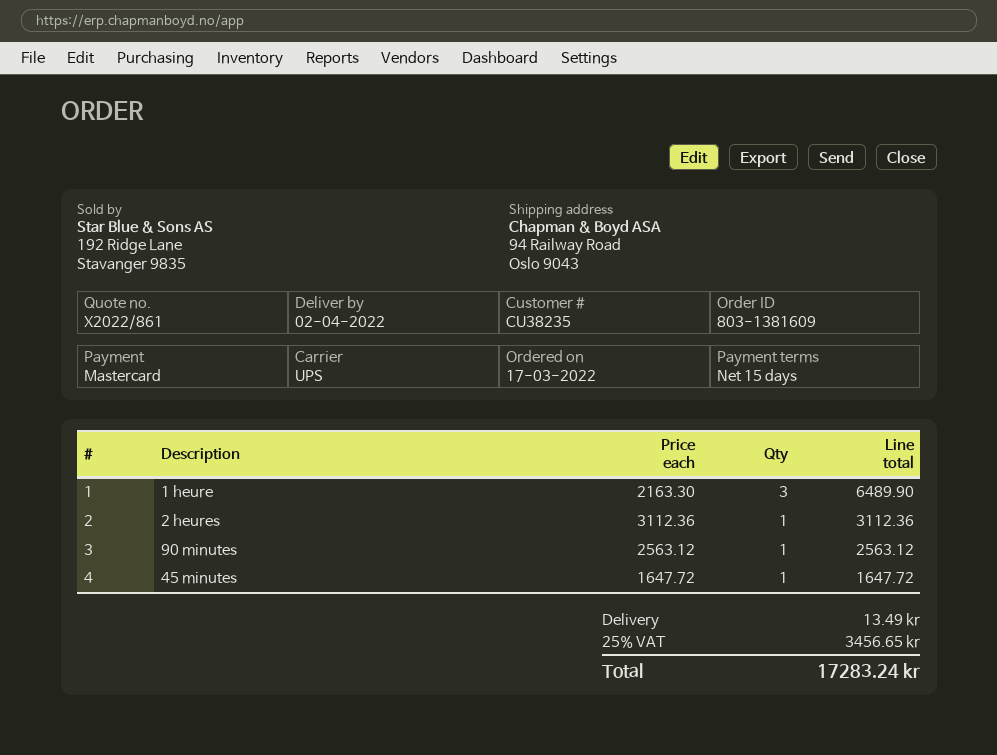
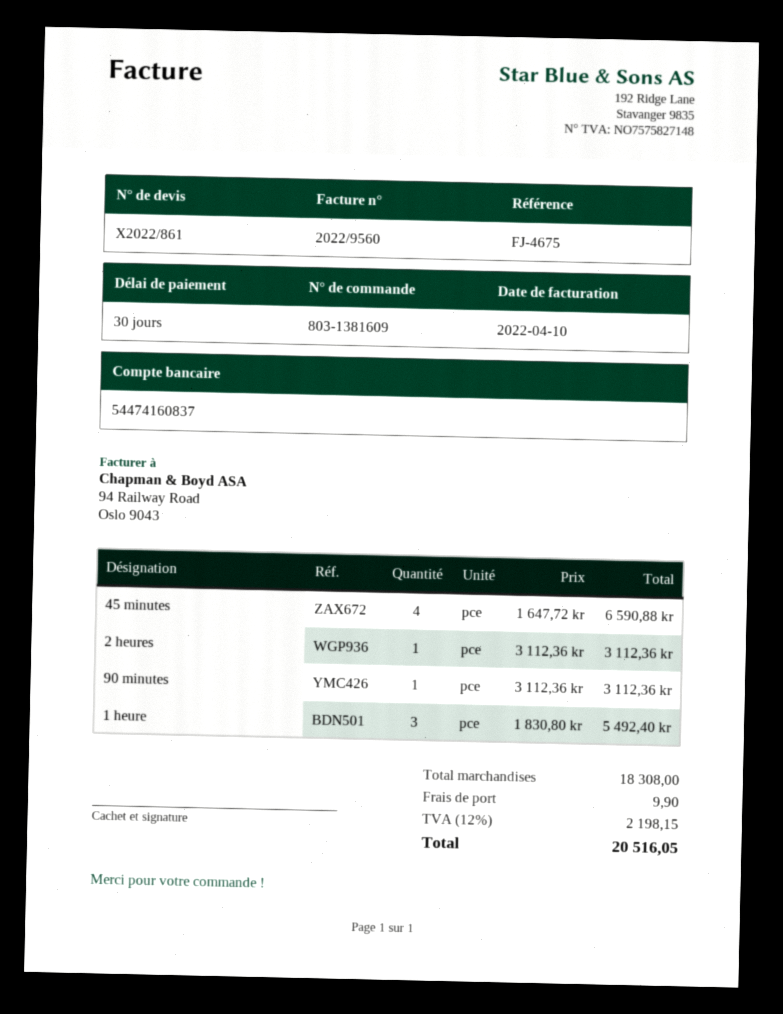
payment terms: 15 days -> 30 days
1 heure: 3 x 2163.30 = 6489.90 -> 3 x 1830.80 = 5492.40
90 minutes: 1 x 2563.12 = 2563.12 -> 1 x 3112.36 = 3112.36
45 minutes: 1 x 1647.72 = 1647.72 -> 4 x 1647.72 = 6590.88
shipping: 13.49 -> 9.90
tax: 25% = 3456.65 -> 12% = 2198.15
total: 17283.24 -> 20516.05

